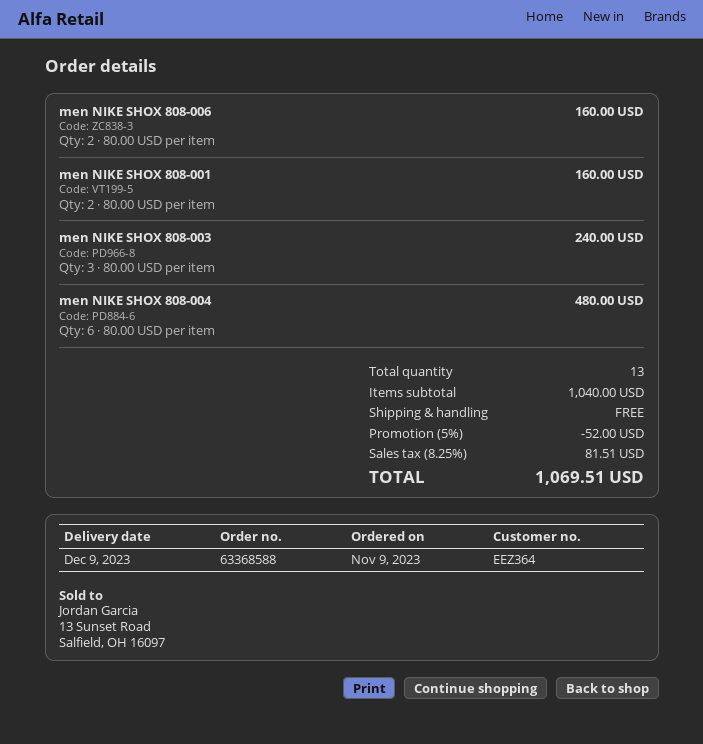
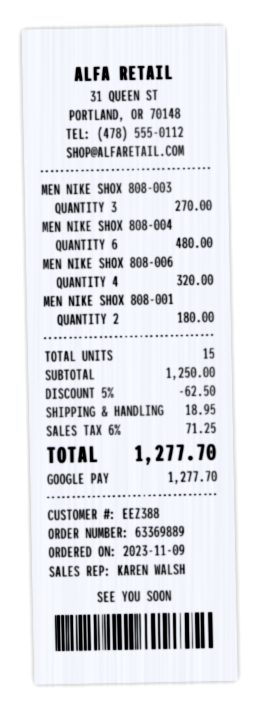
order number: 63368588 -> 63369889
customer number: EEZ364 -> EEZ388
men NIKE SHOX 808-006: 2 for 160.00 -> 4 for 320.00
men NIKE SHOX 808-001: 2 for 160.00 -> 2 for 180.00
men NIKE SHOX 808-003: 3 for 240.00 -> 3 for 270.00
total quantity: 13 -> 15
subtotal: 1040.00 -> 1250.00
discount: 5% = 52.00 -> 5% = 62.50
shipping: 0.00 -> 18.95
tax: 8.25% = 81.51 -> 6% = 71.25
total: 1069.51 -> 1277.70

